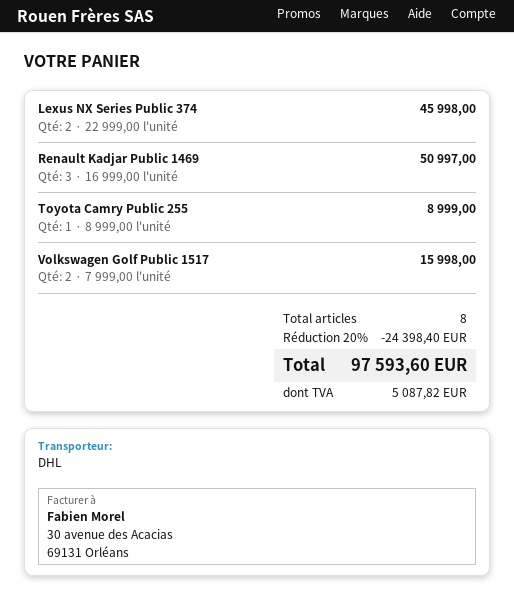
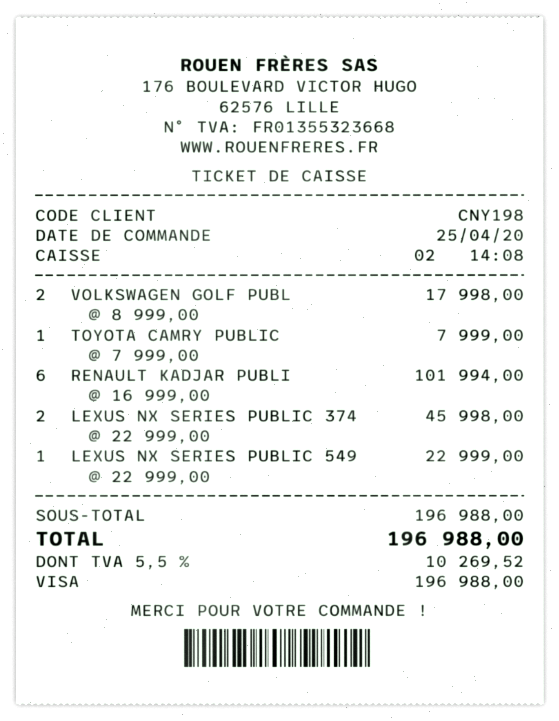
Renault Kadjar Public 1469: 3 x 16999.00 = 50997.00 -> 6 x 16999.00 = 101994.00
Toyota Camry Public 255: 1 x 8999.00 = 8999.00 -> 1 x 7999.00 = 7999.00
Volkswagen Golf Public 1517: 2 x 7999.00 = 15998.00 -> 2 x 8999.00 = 17998.00
LEXUS NX SERIES PUBLIC 549: none -> 1 x 22999.00 = 22999.00
discount: 20% = 24398.40 -> none
tax: 5087.82 -> 10269.52
total: 97593.60 -> 196988.00

